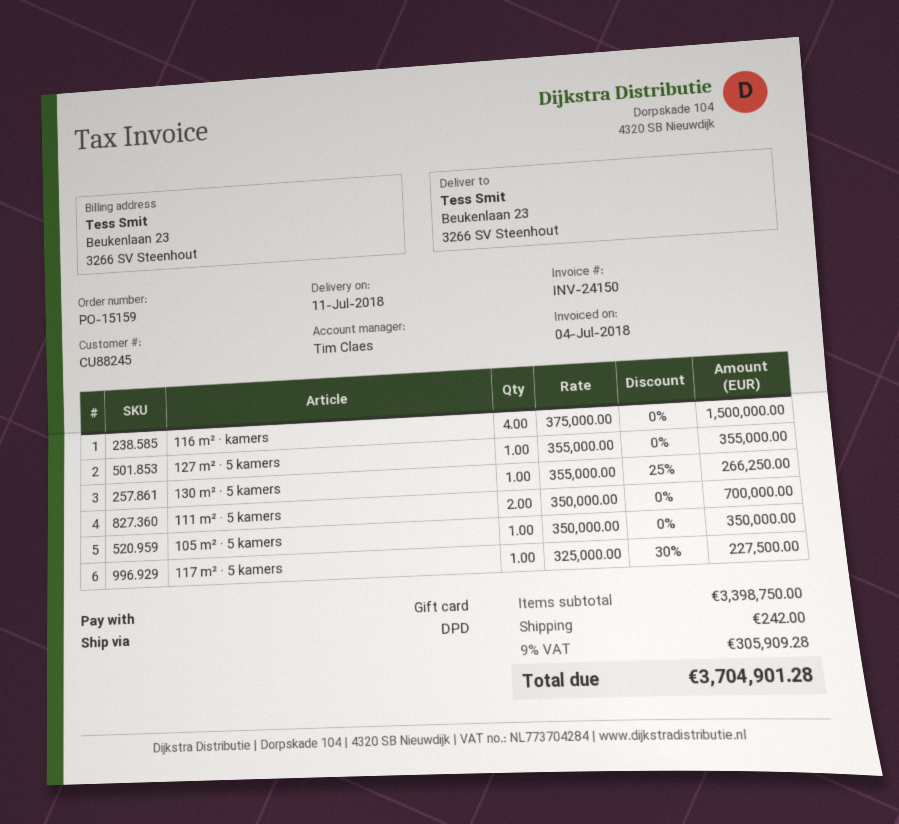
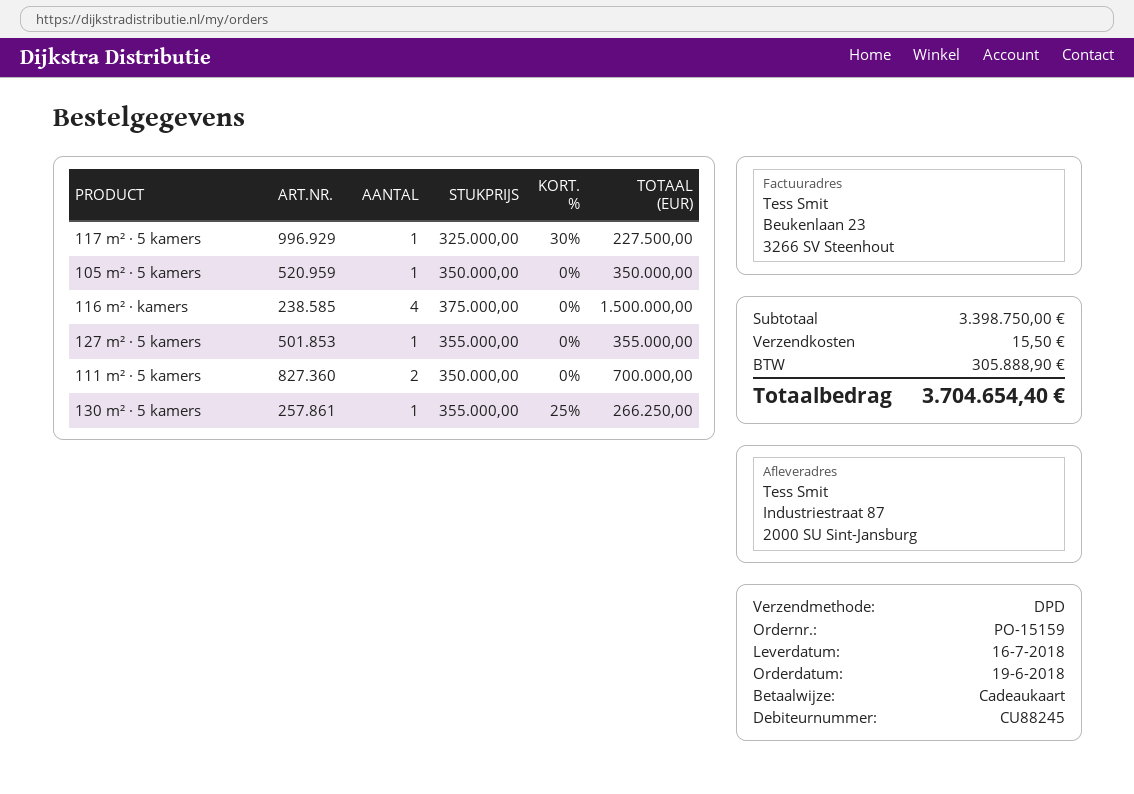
delivery date: 2018-07-11 -> 2018-07-16
ship to: Beukenlaan 23, 3266 SV Steenhout -> Industriestraat 87, 2000 SU Sint-Jansburg
shipping: 242.00 -> 15.50
tax: 305909.28 -> 305888.90
total: 3704901.28 -> 3704654.40

